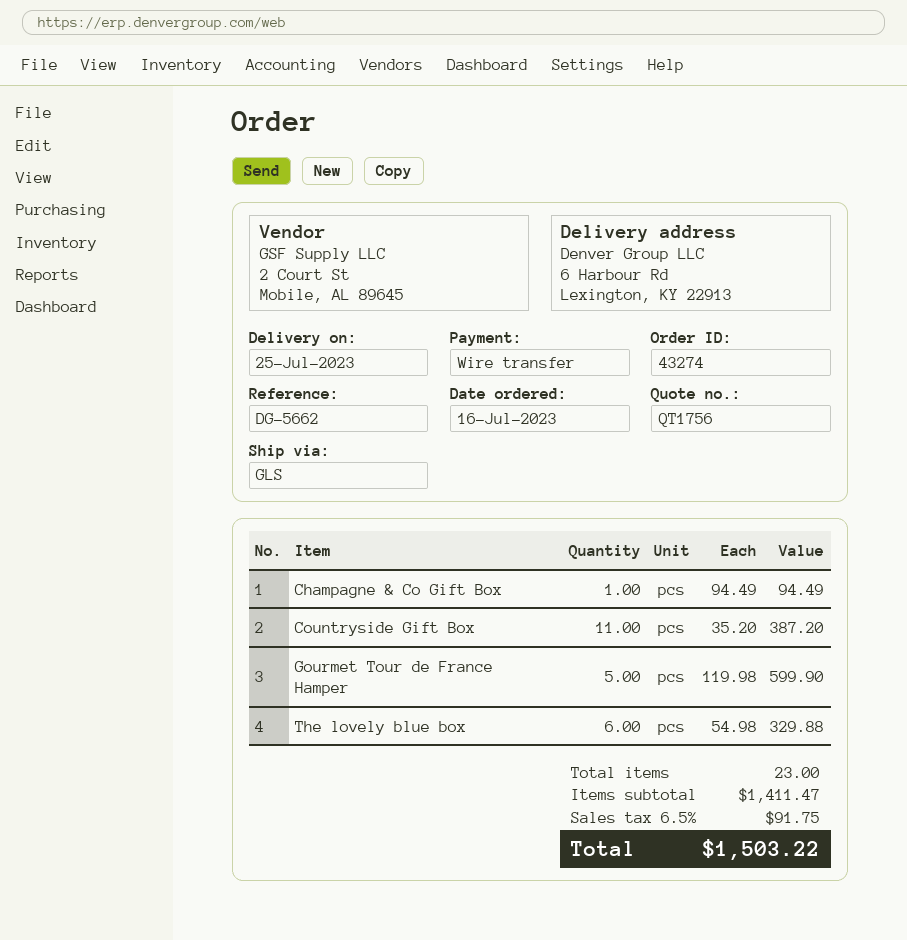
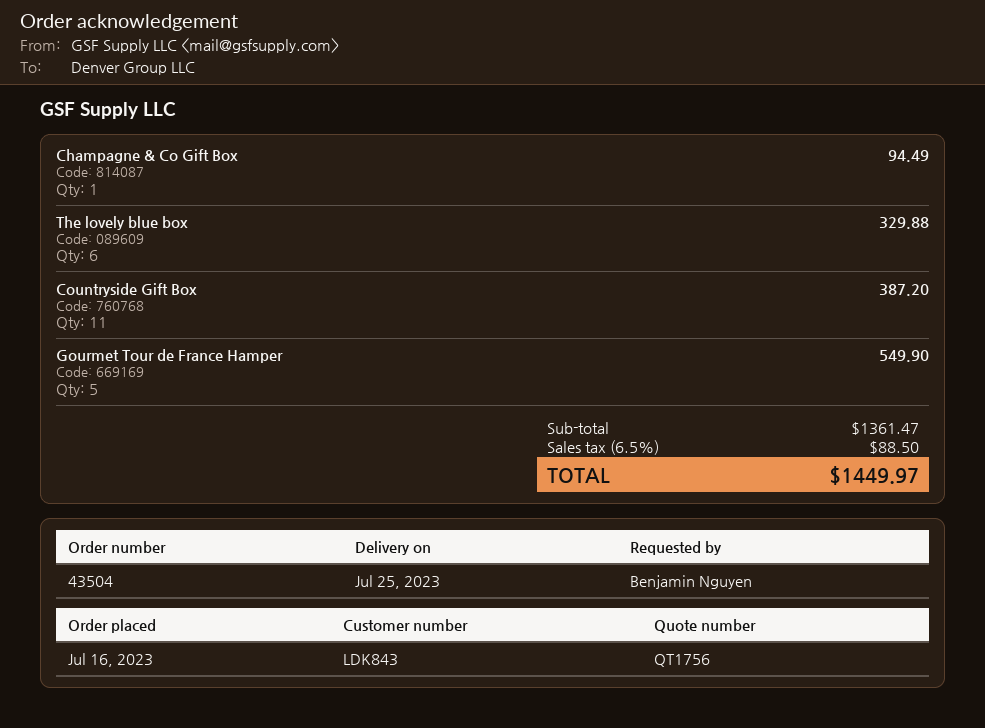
order number: 43274 -> 43504
Gourmet Tour de France Hamper: 5 for 599.90 -> 5 for 549.90
subtotal: 1411.47 -> 1361.47
tax: 6.5% = 91.75 -> 6.5% = 88.50
total: 1503.22 -> 1449.97

